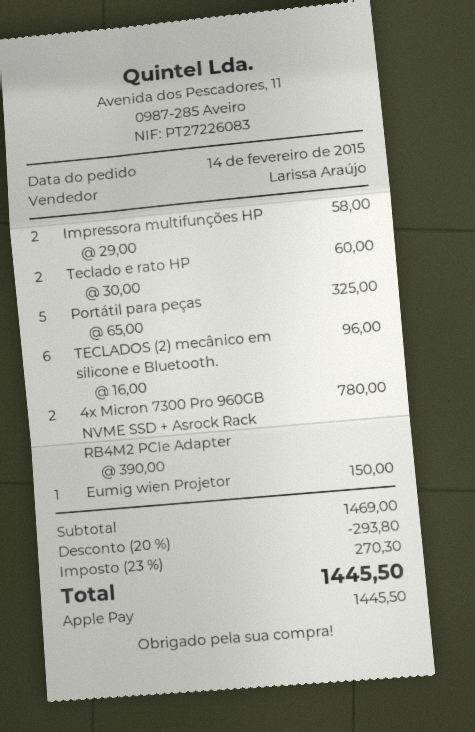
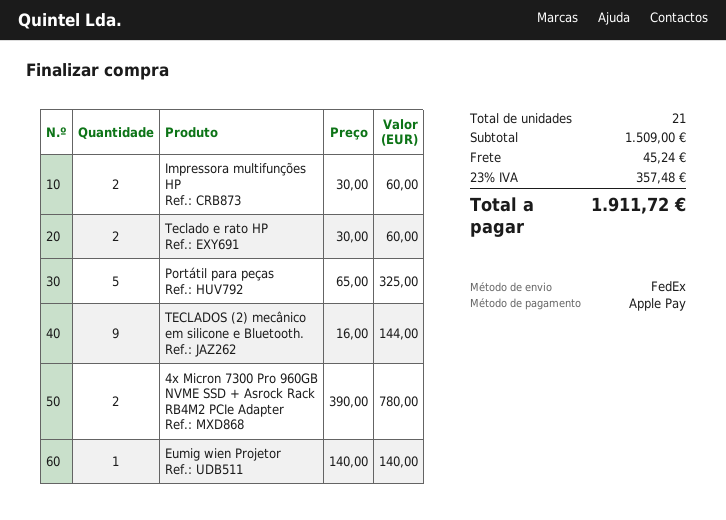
Impressora multifunções HP: 2 x 29.00 = 58.00 -> 2 x 30.00 = 60.00
TECLADOS (2) mecânico em silicone e Bluetooth.: 6 x 16.00 = 96.00 -> 9 x 16.00 = 144.00
Eumig wien Projetor: 1 x 150.00 = 150.00 -> 1 x 140.00 = 140.00
subtotal: 1469.00 -> 1509.00
discount: 20% = 293.80 -> none
shipping: none -> 45.24
tax: 23% = 270.30 -> 23% = 357.48
total: 1445.50 -> 1911.72

